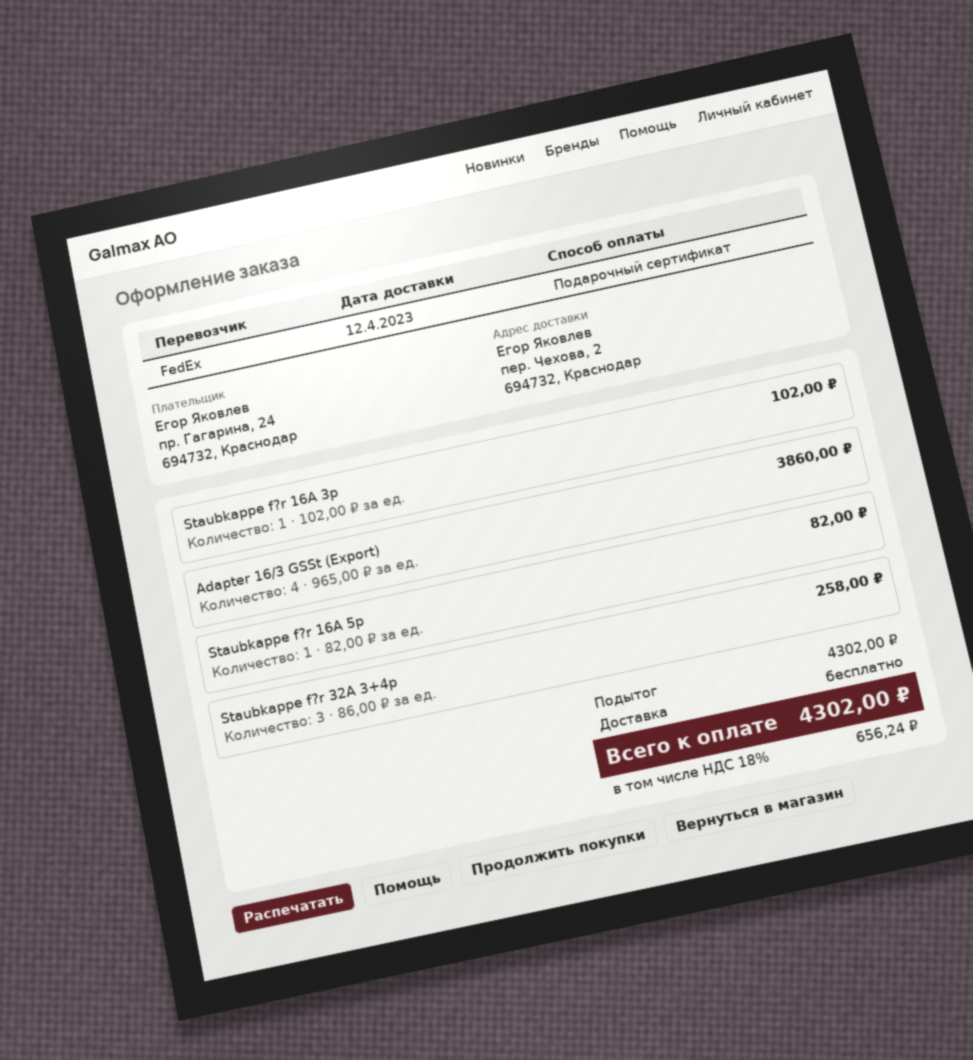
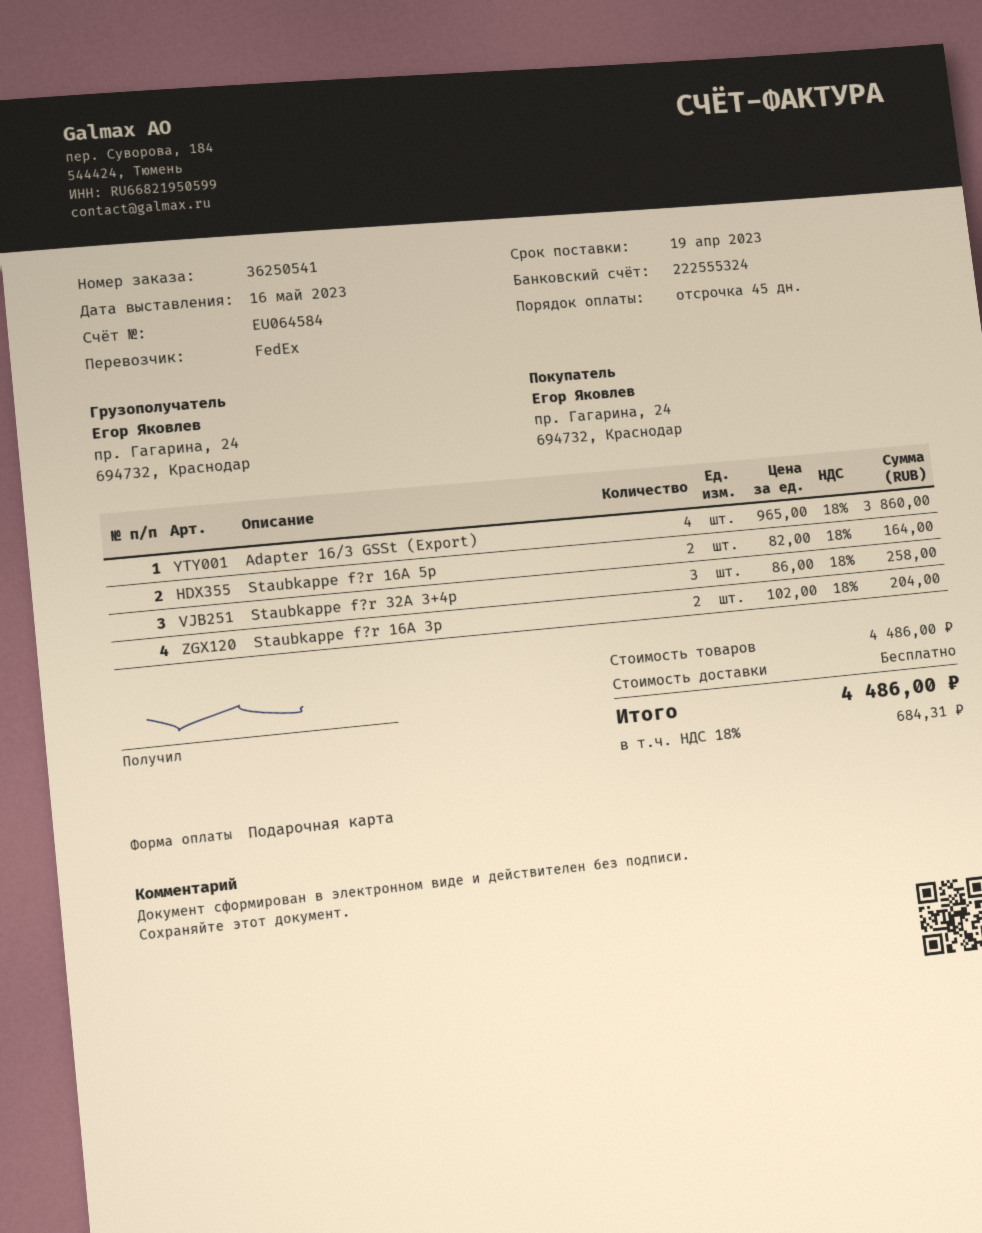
delivery date: 2023-04-12 -> 2023-04-19
ship to: пер. Чехова, 2, 694732, Краснодар -> пр. Гагарина, 24, 694732, Краснодар
Staubkappe f?r 16A 3p: 1 x 102.00 = 102.00 -> 2 x 102.00 = 204.00
Staubkappe f?r 16A 5p: 1 x 82.00 = 82.00 -> 2 x 82.00 = 164.00
subtotal: 4302.00 -> 4486.00
tax: 18% = 656.24 -> 18% = 684.31
total: 4302.00 -> 4486.00

